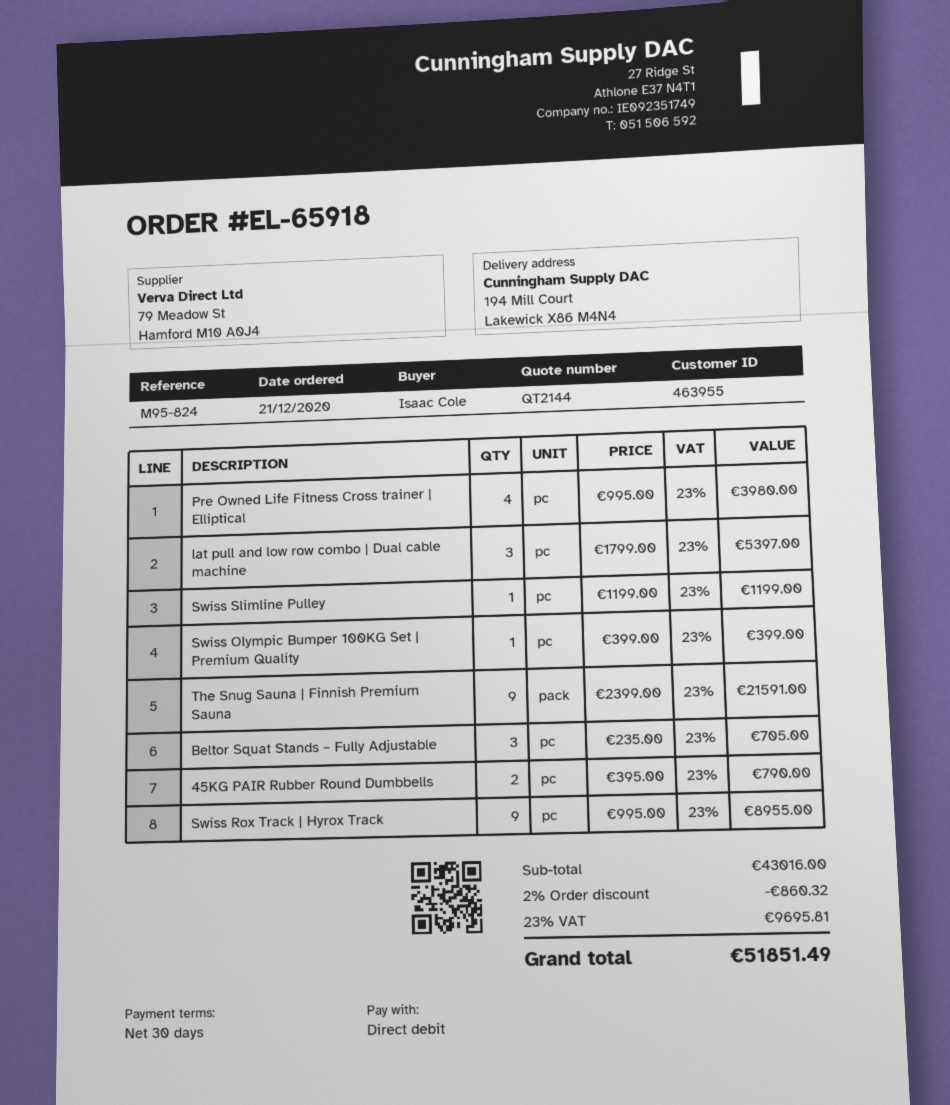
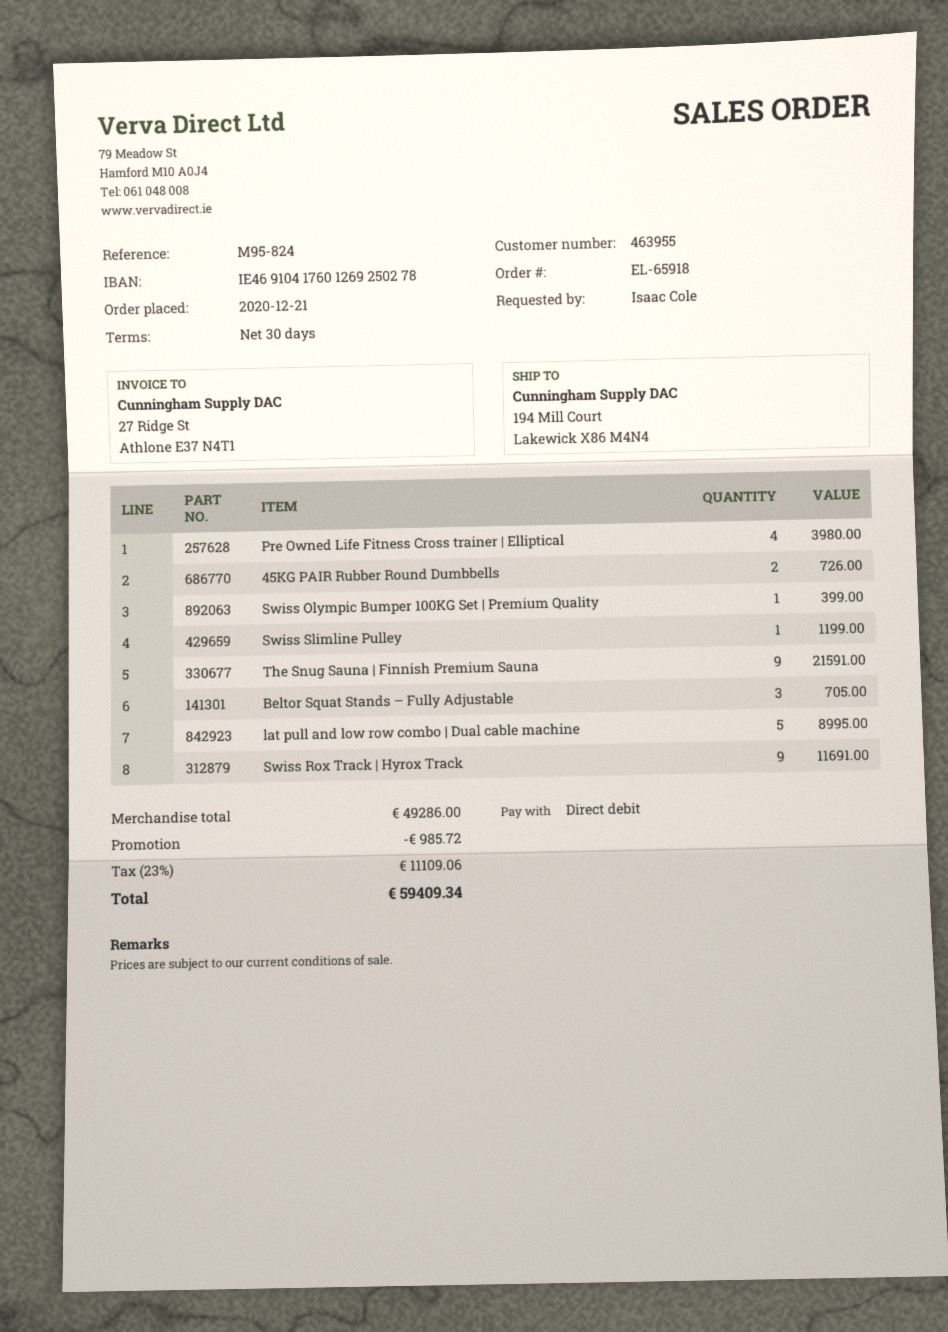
lat pull and low row combo | Dual cable machine: 3 for 5397.00 -> 5 for 8995.00
45KG PAIR Rubber Round Dumbbells: 2 for 790.00 -> 2 for 726.00
Swiss Rox Track | Hyrox Track: 9 for 8955.00 -> 9 for 11691.00
subtotal: 43016.00 -> 49286.00
discount: 860.32 -> 985.72
tax: 23% = 9695.81 -> 23% = 11109.06
total: 51851.49 -> 59409.34

